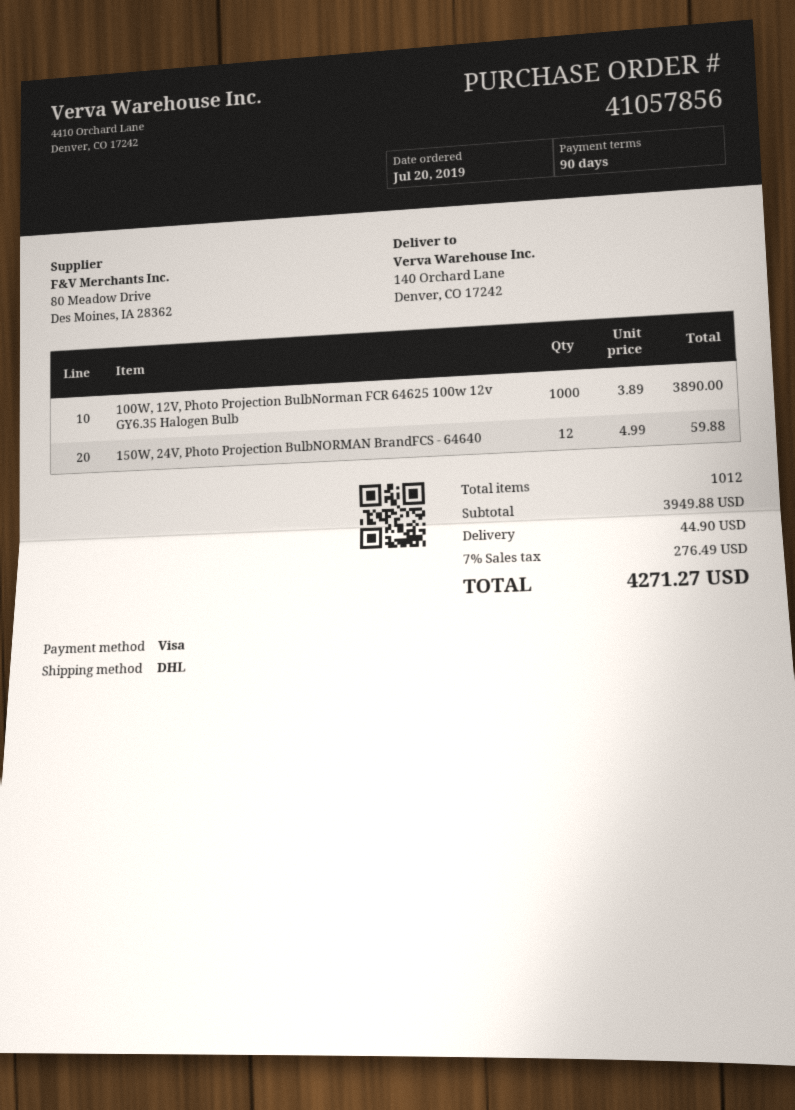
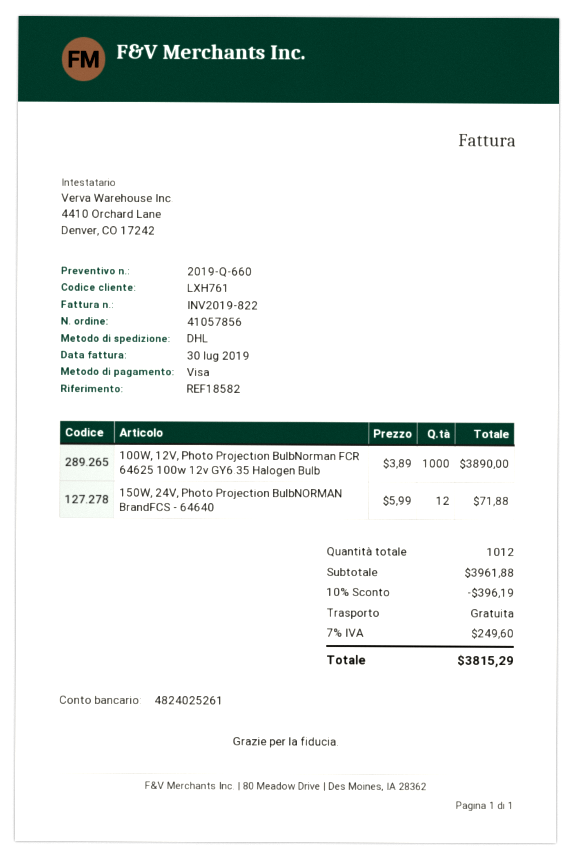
150W, 24V, Photo Projection BulbNORMAN BrandFCS - 64640: 12 x 4.99 = 59.88 -> 12 x 5.99 = 71.88
subtotal: 3949.88 -> 3961.88
discount: none -> 10% = 396.19
shipping: 44.90 -> 0.00
tax: 7% = 276.49 -> 7% = 249.60
total: 4271.27 -> 3815.29

